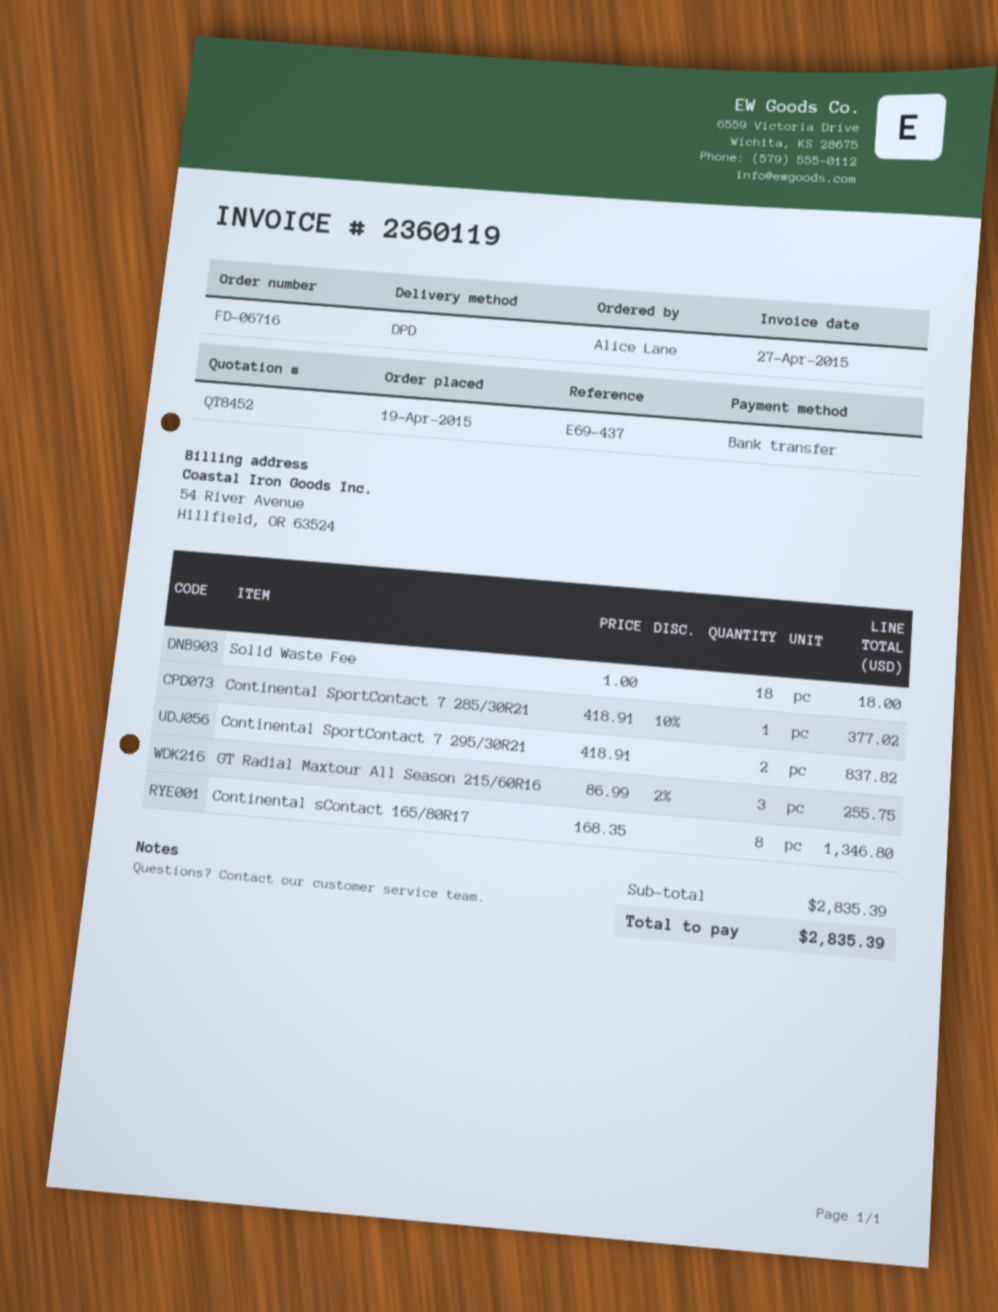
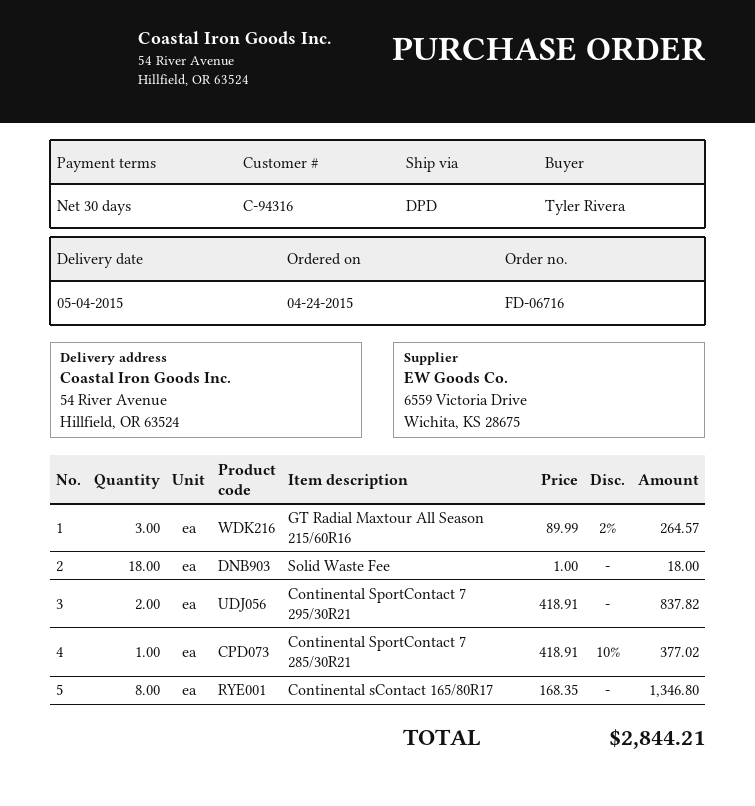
order date: 2015-04-19 -> 2015-04-24
ordered by: Alice Lane -> Tyler Rivera
GT Radial Maxtour All Season 215/60R16: 3 x 86.99 - 2% = 255.75 -> 3 x 89.99 - 2% = 264.57
total: 2835.39 -> 2844.21

